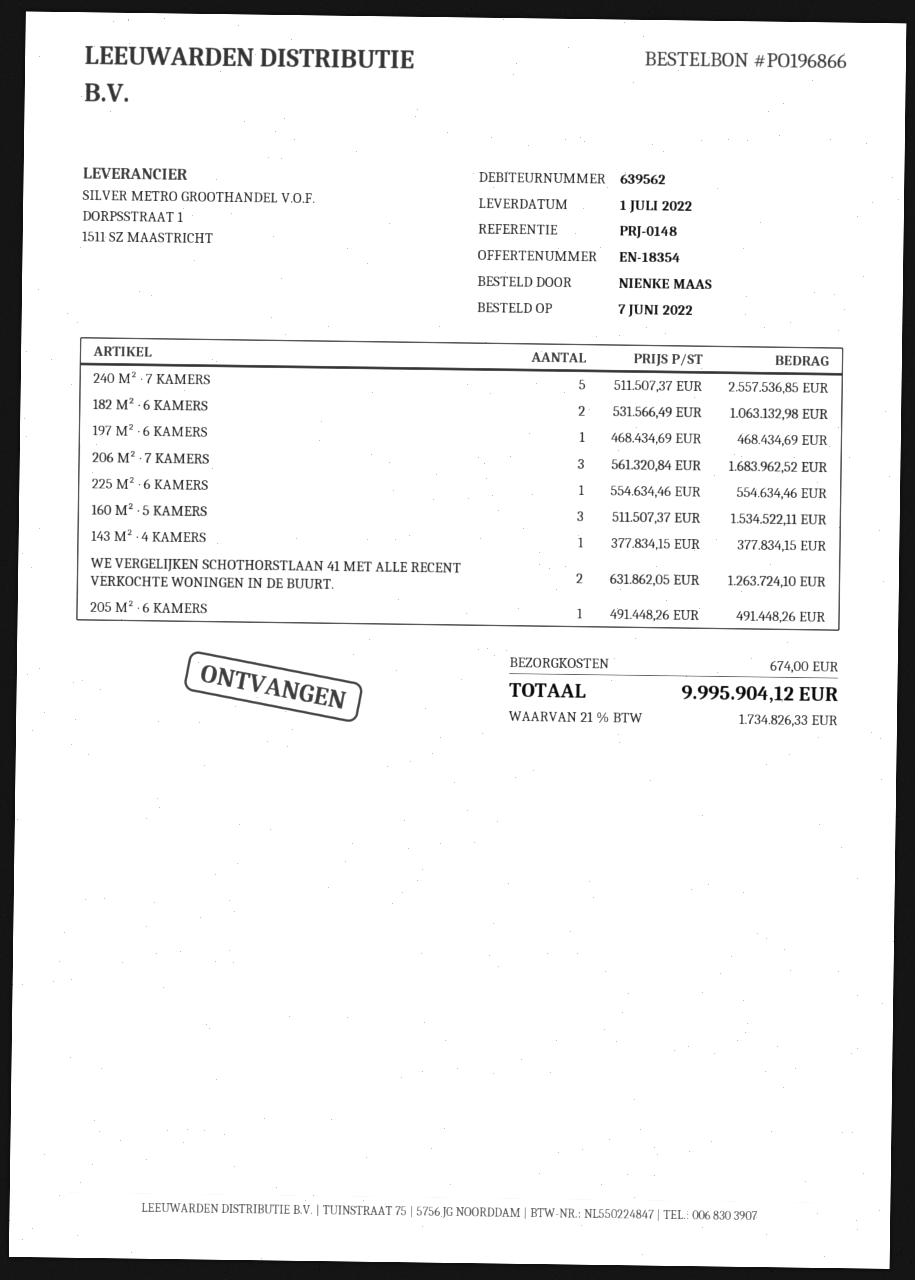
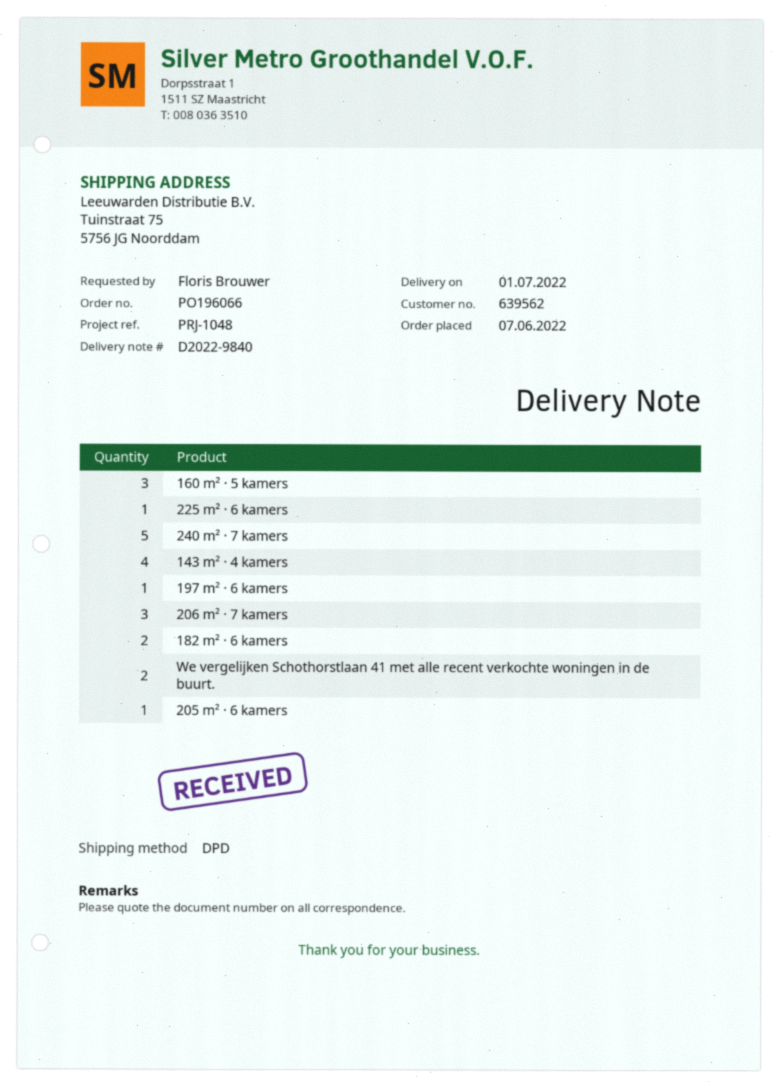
order number: PO196866 -> PO196066
reference: PRJ-0148 -> PRJ-1048
ordered by: NIENKE MAAS -> Floris Brouwer
143 M² · 4 KAMERS: 1 -> 4

